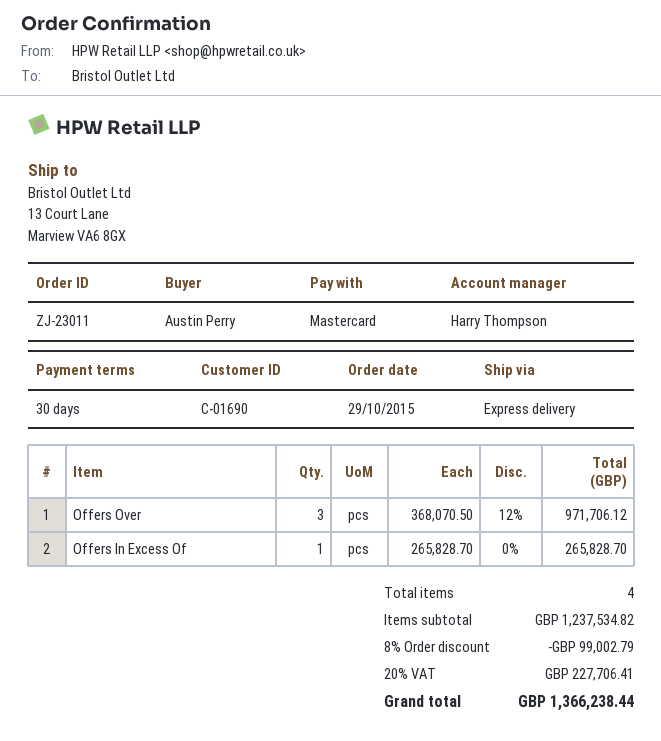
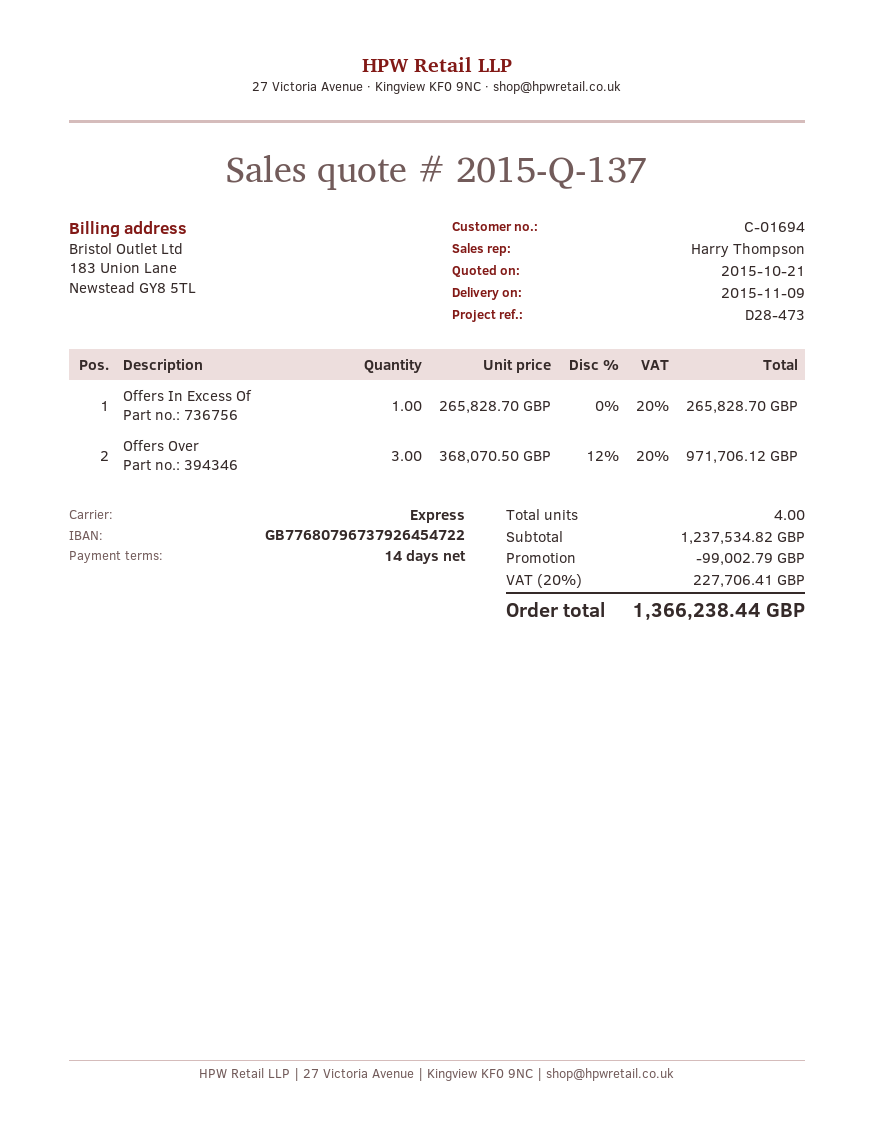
payment terms: 30 days -> 14 days
customer number: C-01690 -> C-01694

